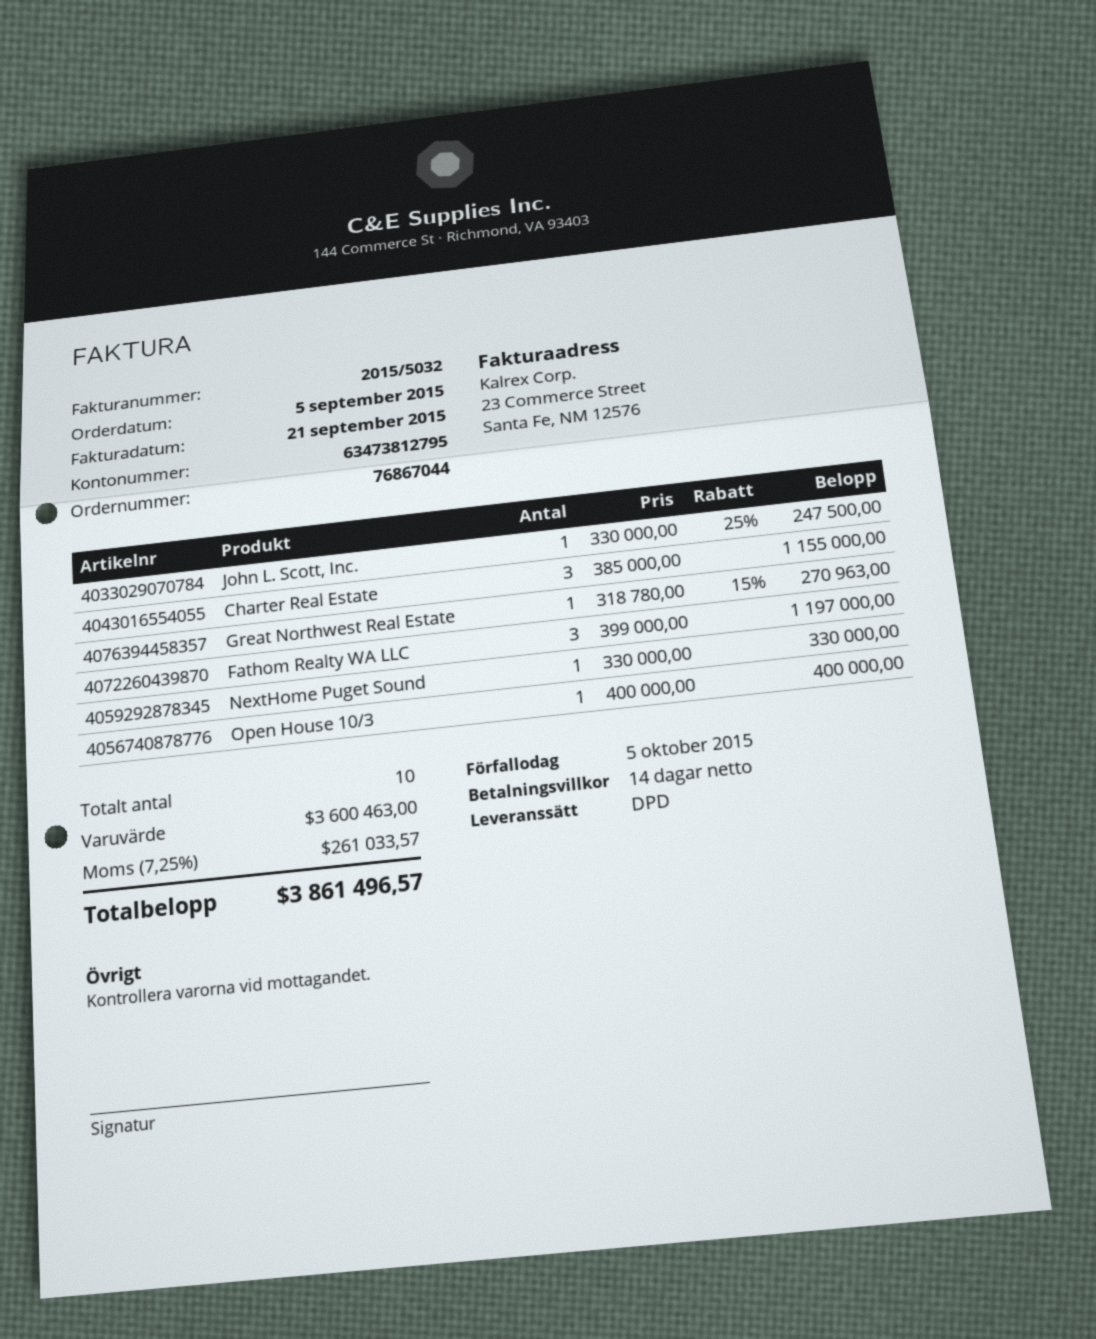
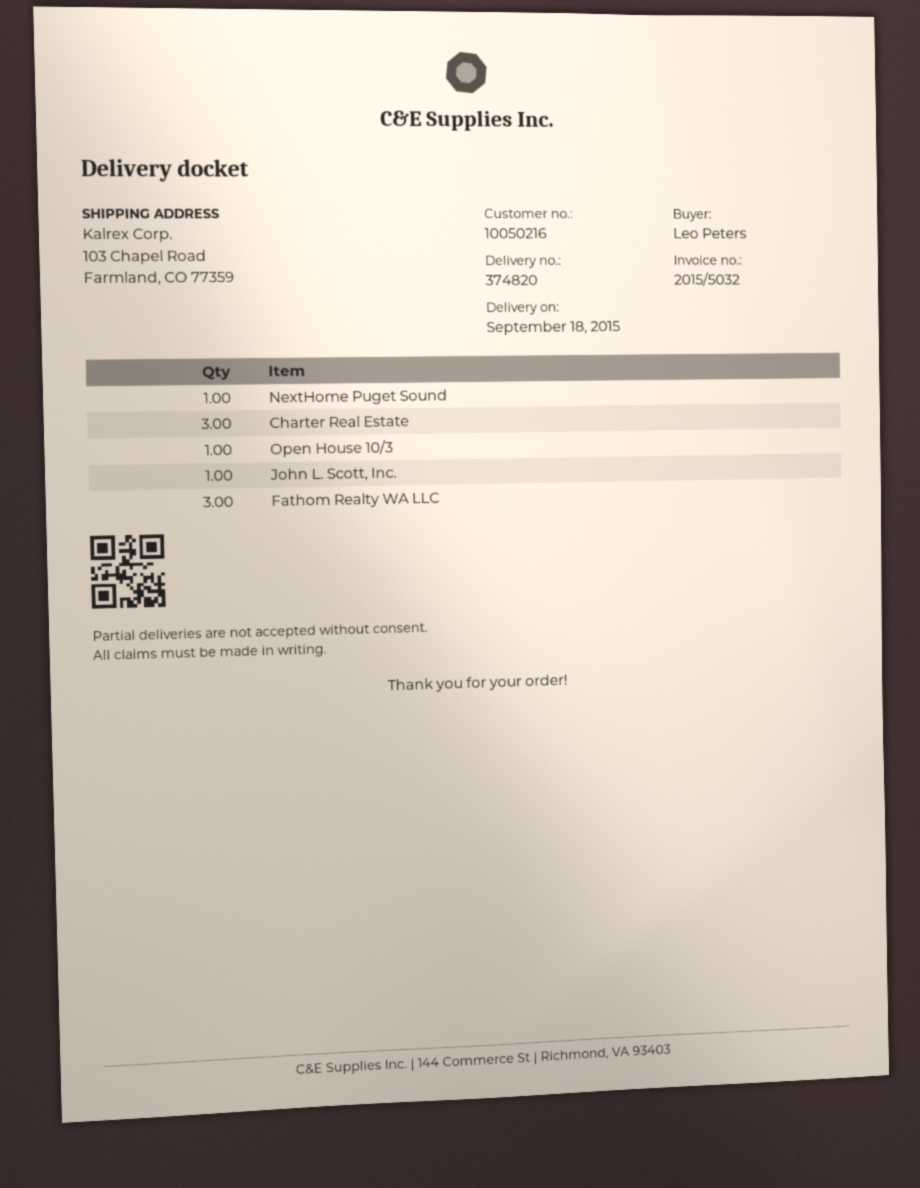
Great Northwest Real Estate: 1 -> none

